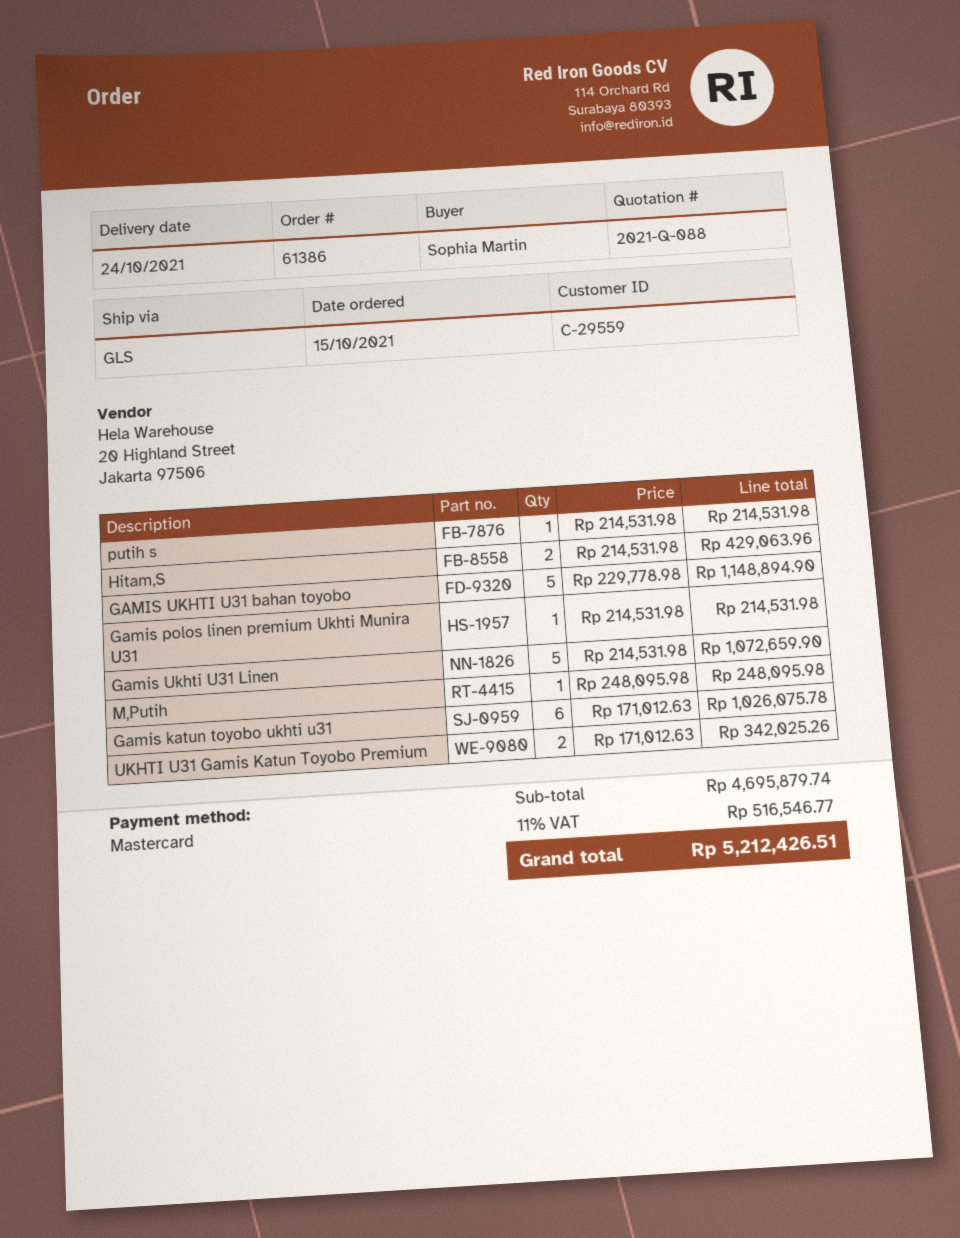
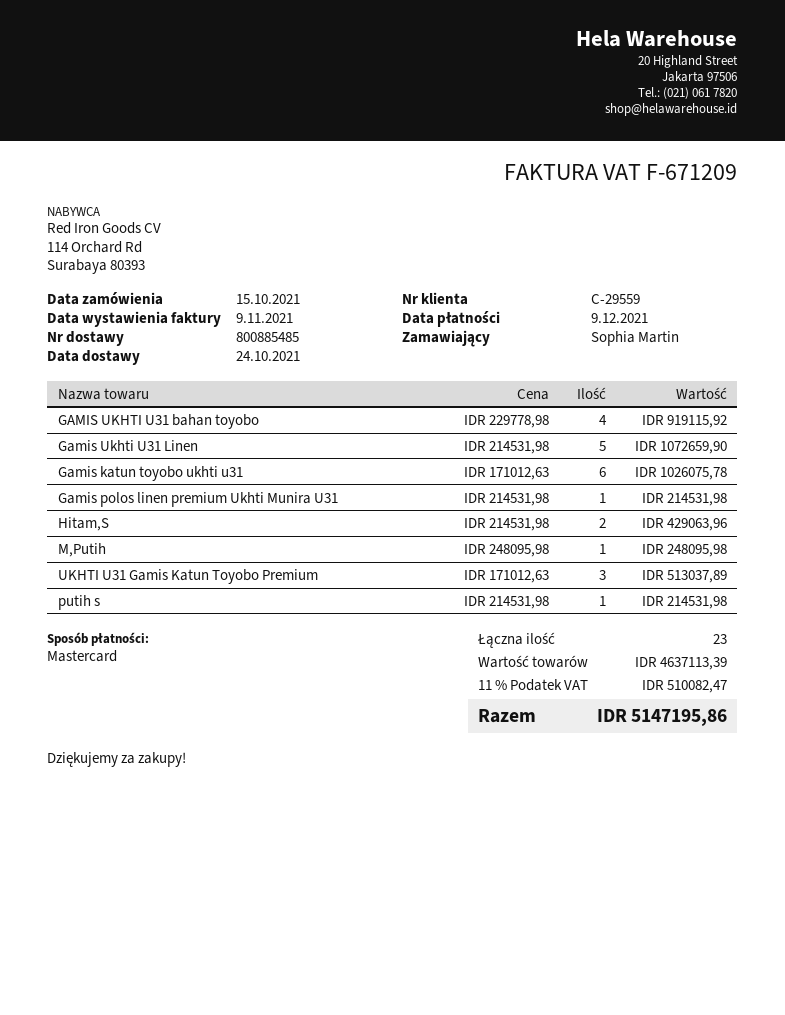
GAMIS UKHTI U31 bahan toyobo: 5 x 229778.98 = 1148894.90 -> 4 x 229778.98 = 919115.92
UKHTI U31 Gamis Katun Toyobo Premium: 2 x 171012.63 = 342025.26 -> 3 x 171012.63 = 513037.89
subtotal: 4695879.74 -> 4637113.39
tax: 11% = 516546.77 -> 11% = 510082.47
total: 5212426.51 -> 5147195.86

